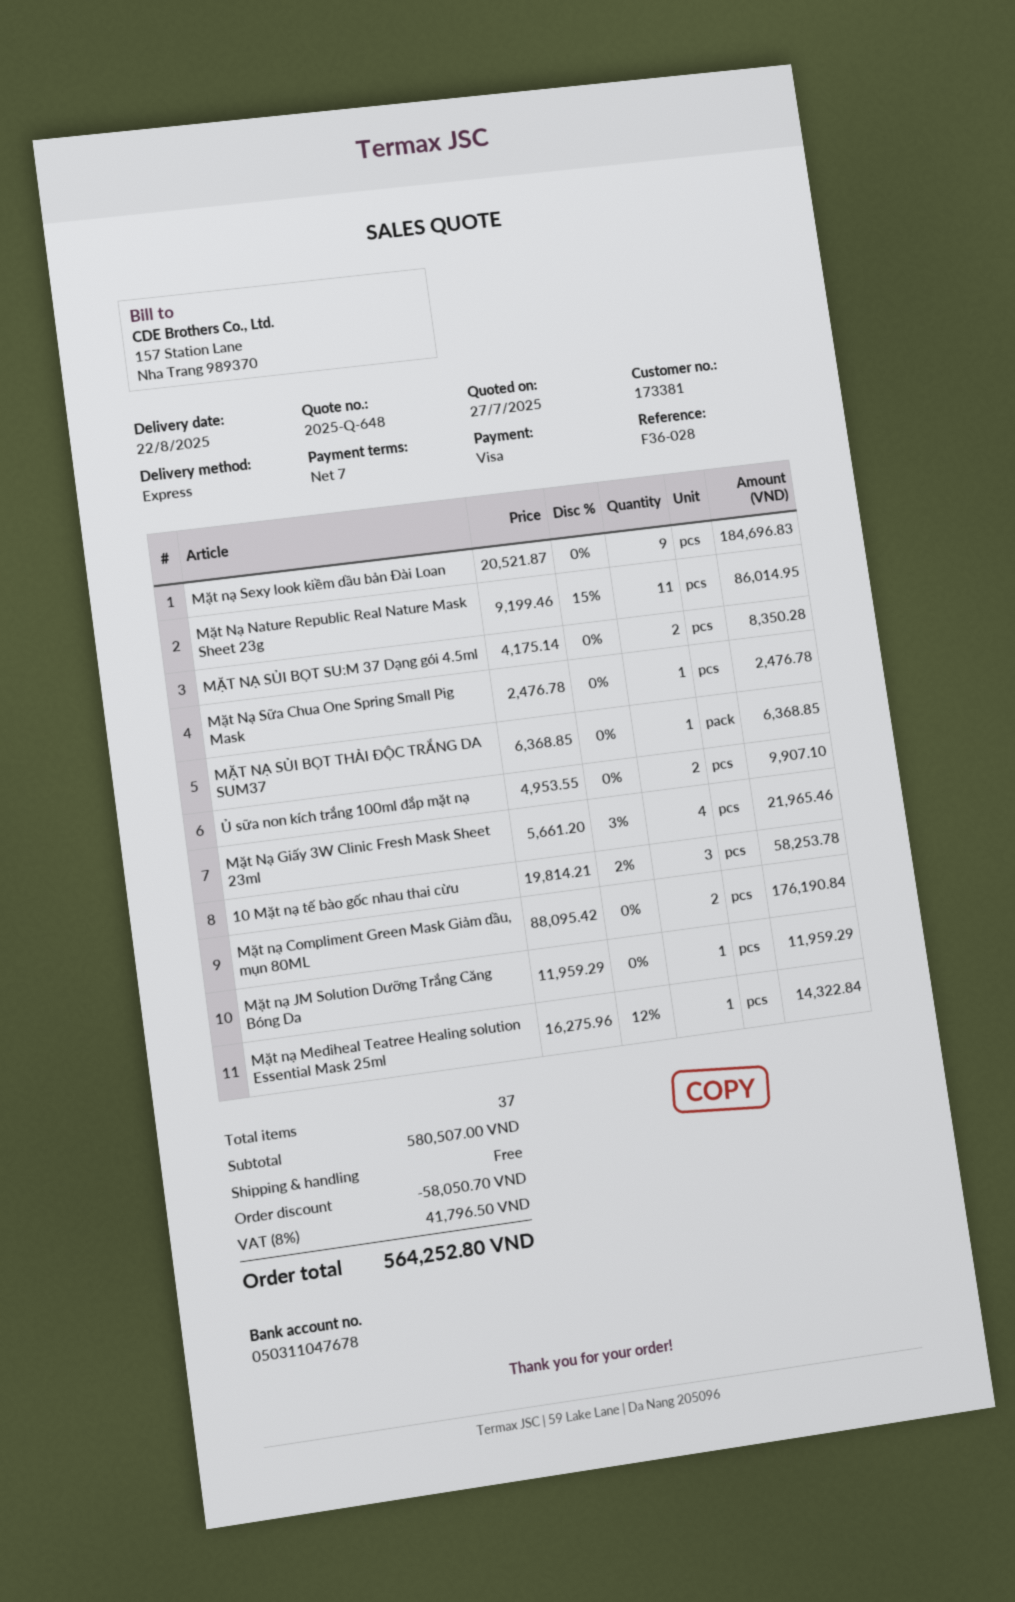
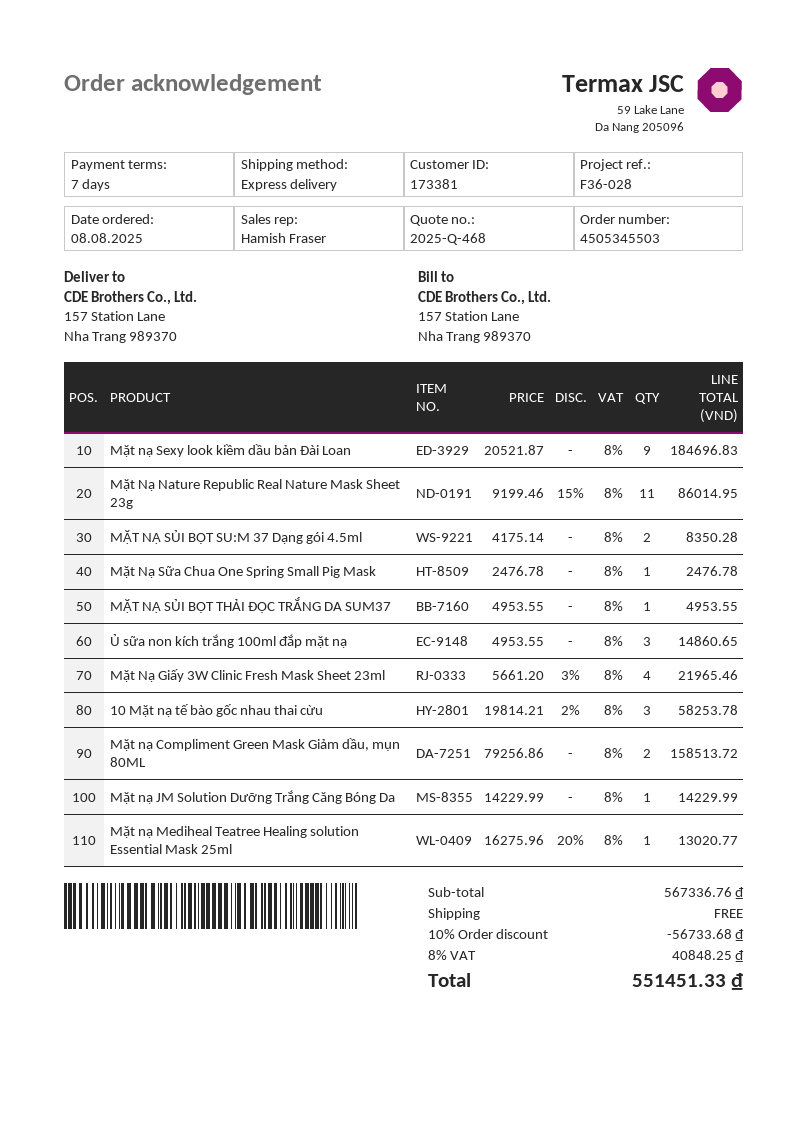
quote number: 2025-Q-648 -> 2025-Q-468
MẶT NẠ SỦI BỌT THẢI ĐỘC TRẮNG DA SUM37: 1 x 6368.85 = 6368.85 -> 1 x 4953.55 = 4953.55
Ủ sữa non kích trắng 100ml đắp mặt nạ: 2 x 4953.55 = 9907.10 -> 3 x 4953.55 = 14860.65
Mặt nạ Compliment Green Mask Giảm dầu, mụn 80ML: 2 x 88095.42 = 176190.84 -> 2 x 79256.86 = 158513.72
Mặt nạ JM Solution Dưỡng Trắng Căng Bóng Da: 1 x 11959.29 = 11959.29 -> 1 x 14229.99 = 14229.99
Mặt nạ Mediheal Teatree Healing solution Essential Mask 25ml: 1 x 16275.96 - 12% = 14322.84 -> 1 x 16275.96 - 20% = 13020.77
subtotal: 580507.00 -> 567336.76
discount: 58050.70 -> 56733.68
tax: 8% = 41796.50 -> 8% = 40848.25
total: 564252.80 -> 551451.33

